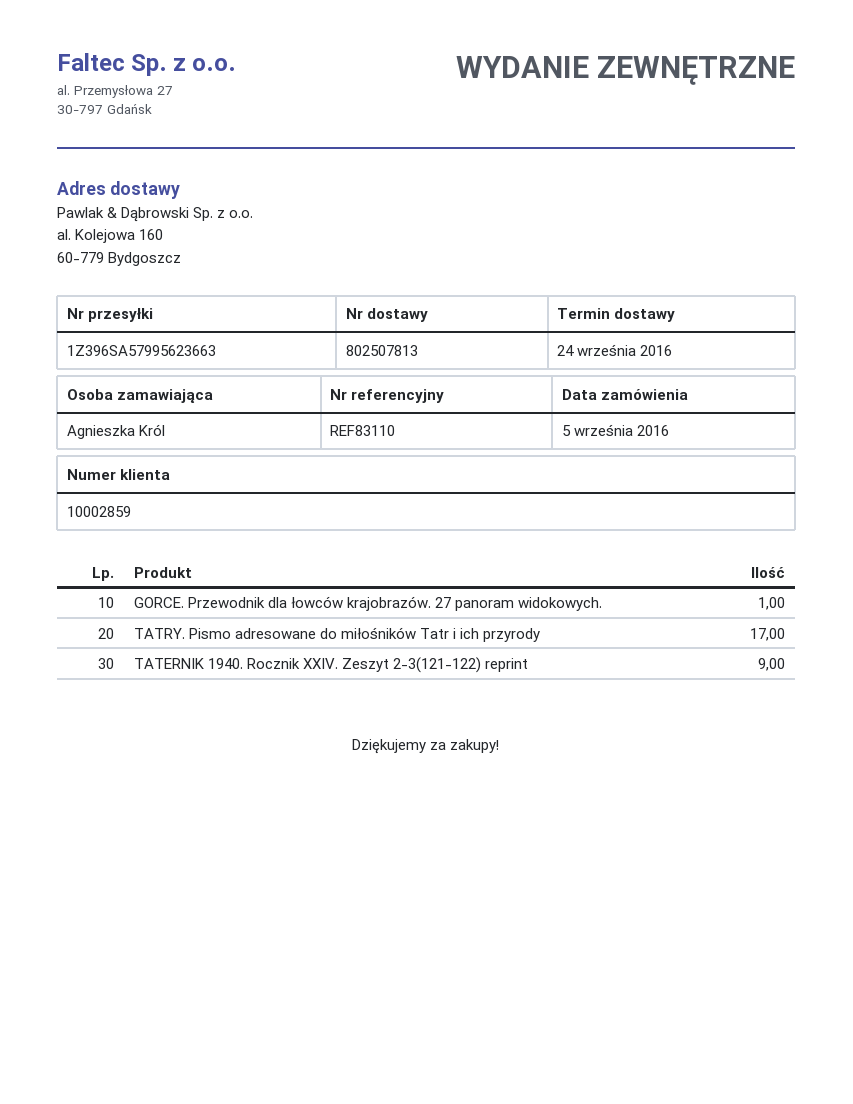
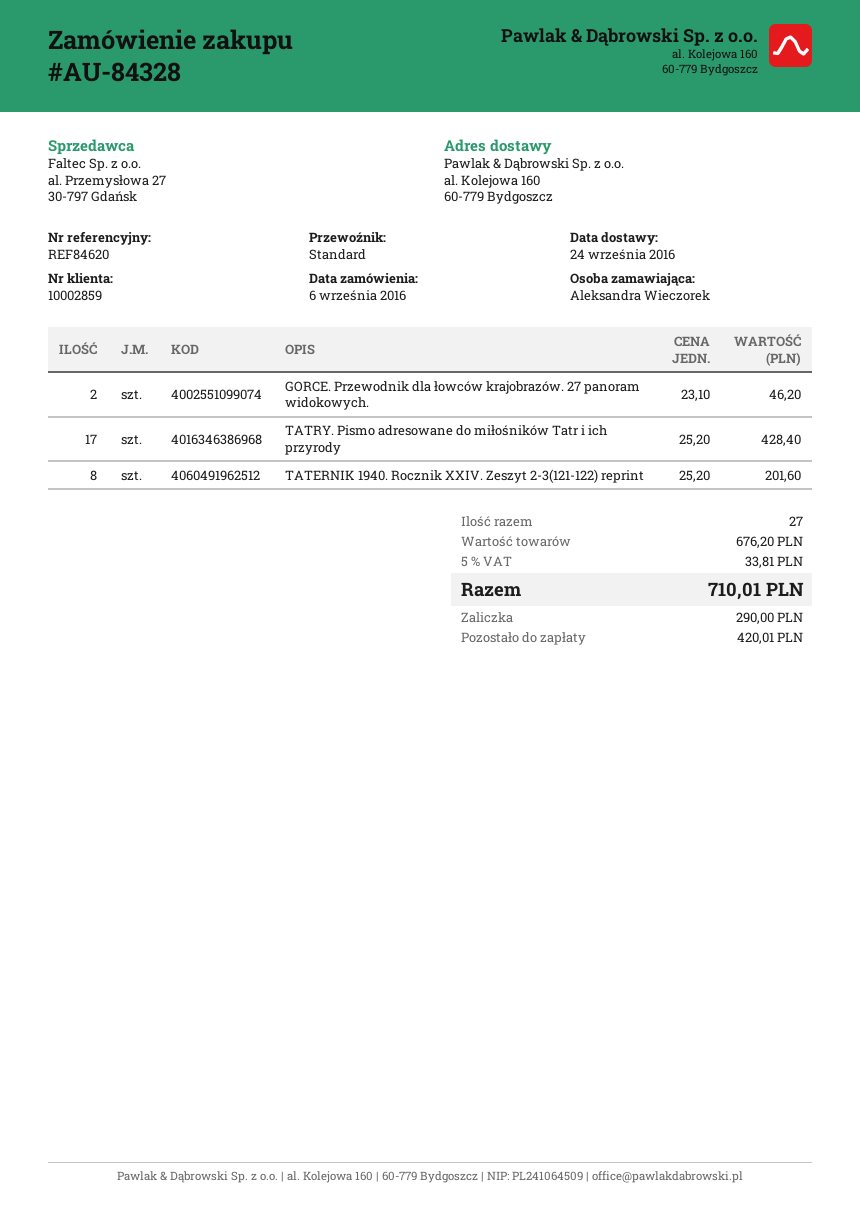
order date: 2016-09-05 -> 2016-09-06
reference: REF83110 -> REF84620
ordered by: Agnieszka Król -> Aleksandra Wieczorek
GORCE. Przewodnik dla łowców krajobrazów. 27 panoram widokowych.: 1 -> 2
TATERNIK 1940. Rocznik XXIV. Zeszyt 2-3(121-122) reprint: 9 -> 8

